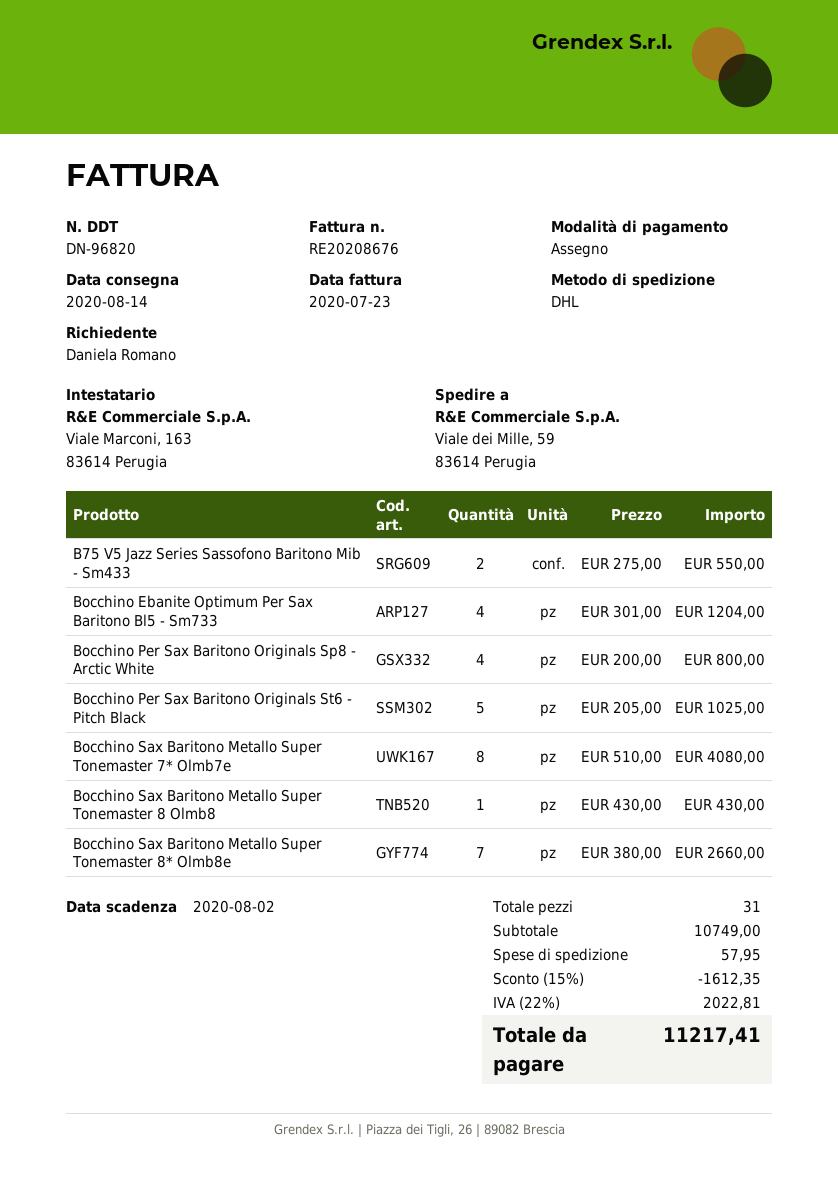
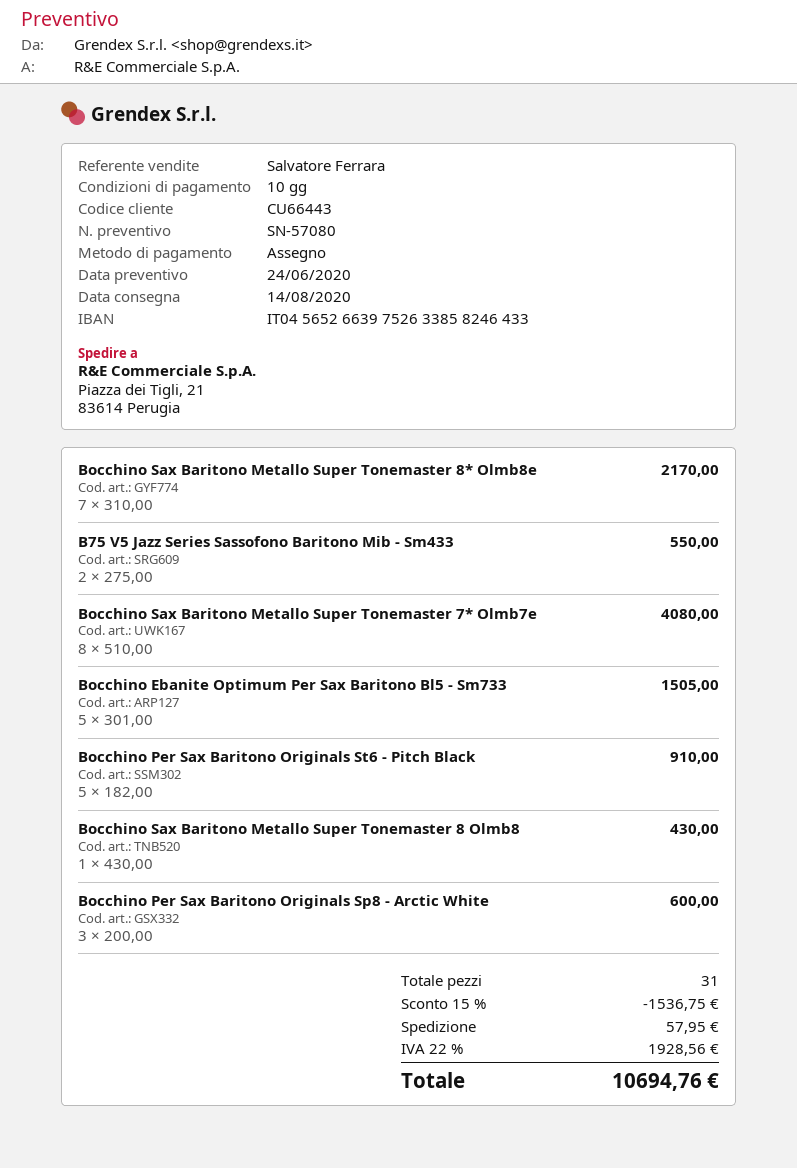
ship to: Viale dei Mille, 59, 83614 Perugia -> Piazza dei Tigli, 21, 83614 Perugia
Bocchino Ebanite Optimum Per Sax Baritono Bl5 - Sm733: 4 x 301.00 = 1204.00 -> 5 x 301.00 = 1505.00
Bocchino Per Sax Baritono Originals Sp8 - Arctic White: 4 x 200.00 = 800.00 -> 3 x 200.00 = 600.00
Bocchino Per Sax Baritono Originals St6 - Pitch Black: 5 x 205.00 = 1025.00 -> 5 x 182.00 = 910.00
Bocchino Sax Baritono Metallo Super Tonemaster 8* Olmb8e: 7 x 380.00 = 2660.00 -> 7 x 310.00 = 2170.00
discount: 15% = 1612.35 -> 15% = 1536.75
tax: 22% = 2022.81 -> 22% = 1928.56
total: 11217.41 -> 10694.76

